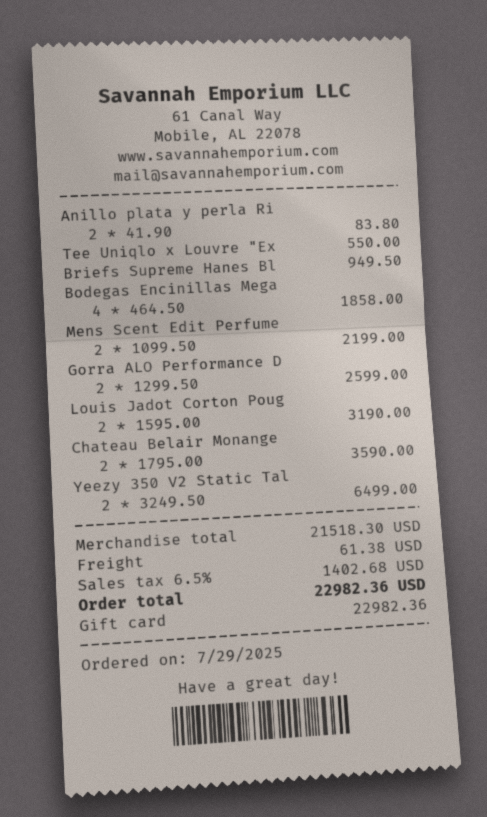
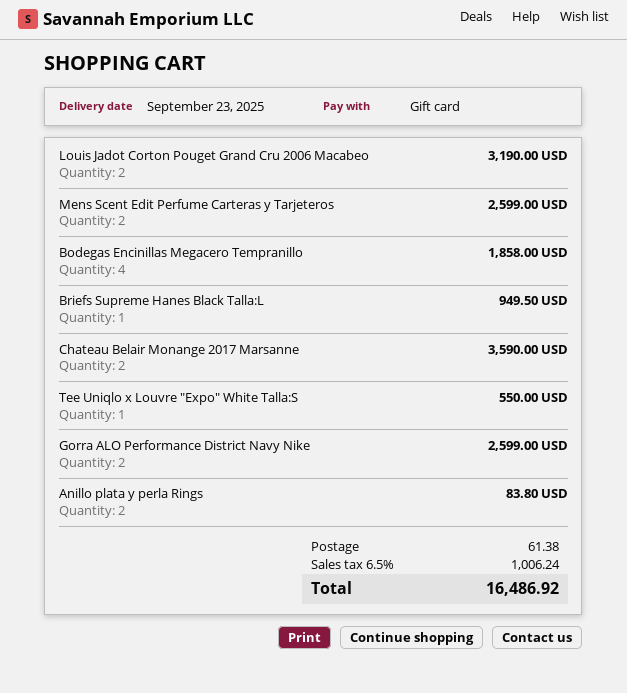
Mens Scent Edit Perfume: 2 for 2199.00 -> 2 for 2599.00
Yeezy 350 V2 Static Tal: 2 for 6499.00 -> none
tax: 6.5% = 1402.68 -> 6.5% = 1006.24
total: 22982.36 -> 16486.92

